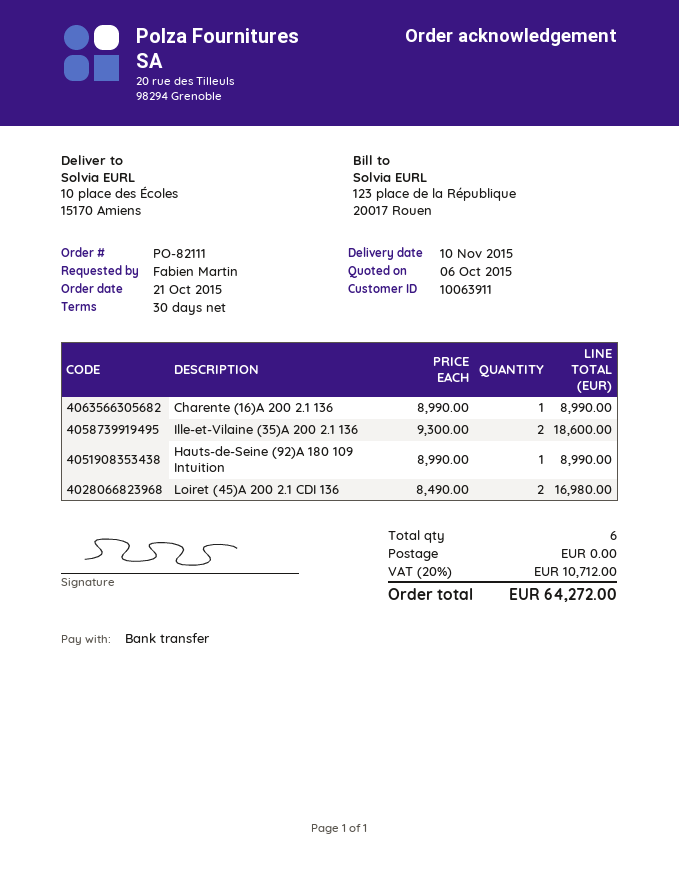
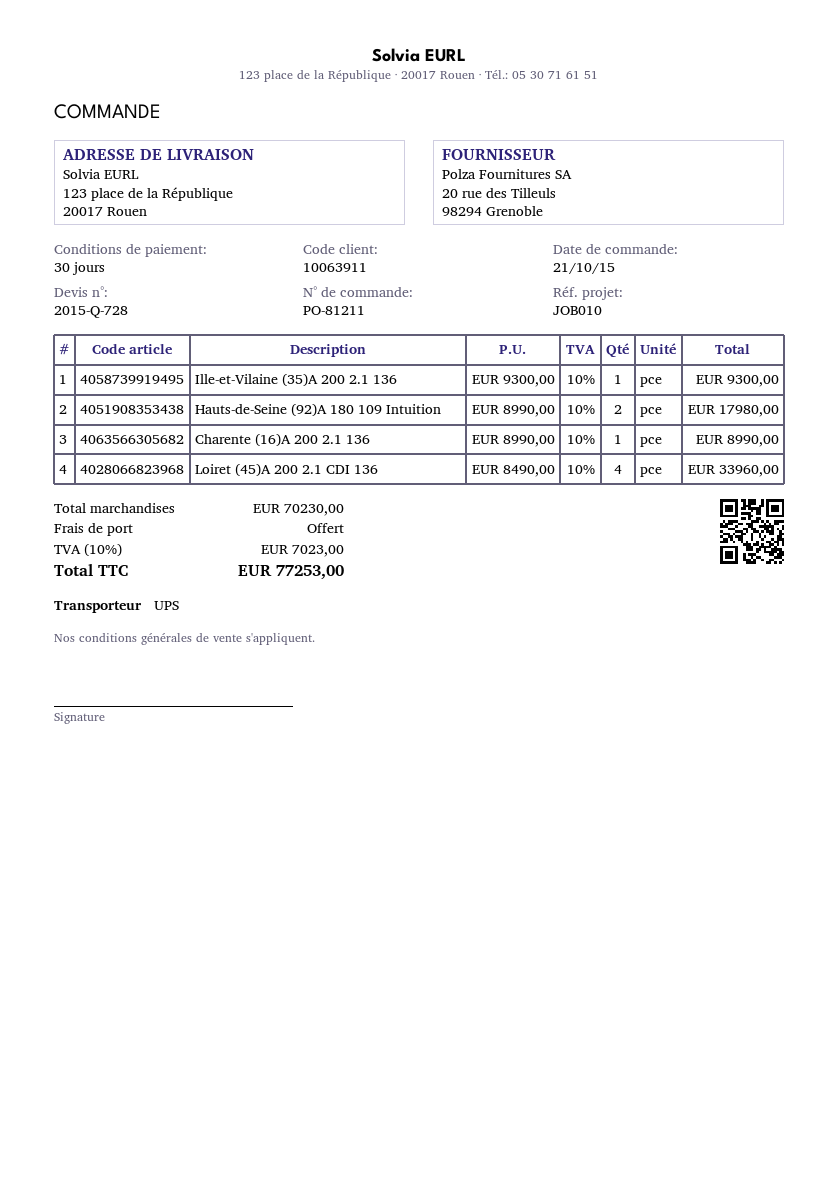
order number: PO-82111 -> PO-81211
ship to: 10 place des Écoles, 15170 Amiens -> 123 place de la République, 20017 Rouen
Ille-et-Vilaine (35)A 200 2.1 136: 2 x 9300.00 = 18600.00 -> 1 x 9300.00 = 9300.00
Hauts-de-Seine (92)A 180 109 Intuition: 1 x 8990.00 = 8990.00 -> 2 x 8990.00 = 17980.00
Loiret (45)A 200 2.1 CDI 136: 2 x 8490.00 = 16980.00 -> 4 x 8490.00 = 33960.00
tax: 20% = 10712.00 -> 10% = 7023.00
total: 64272.00 -> 77253.00

